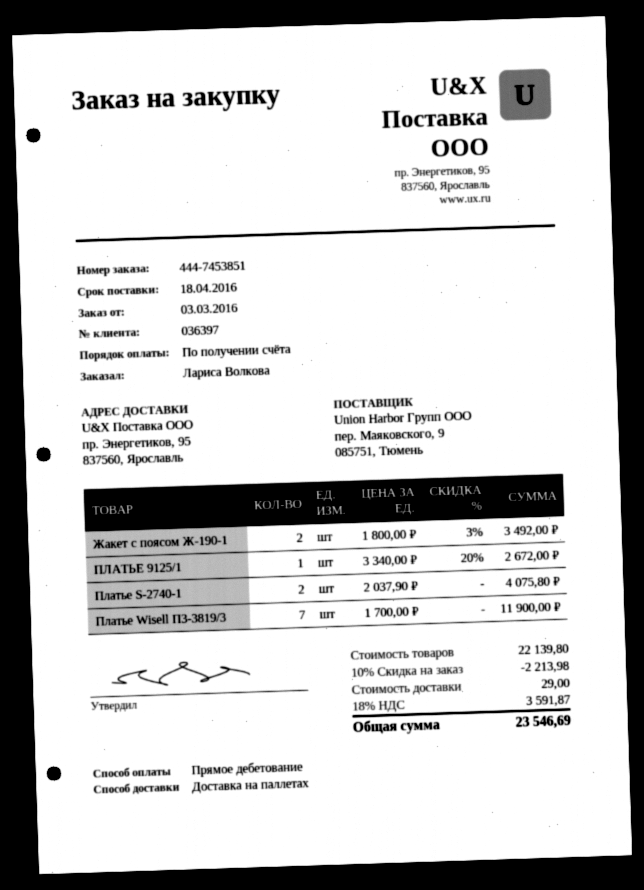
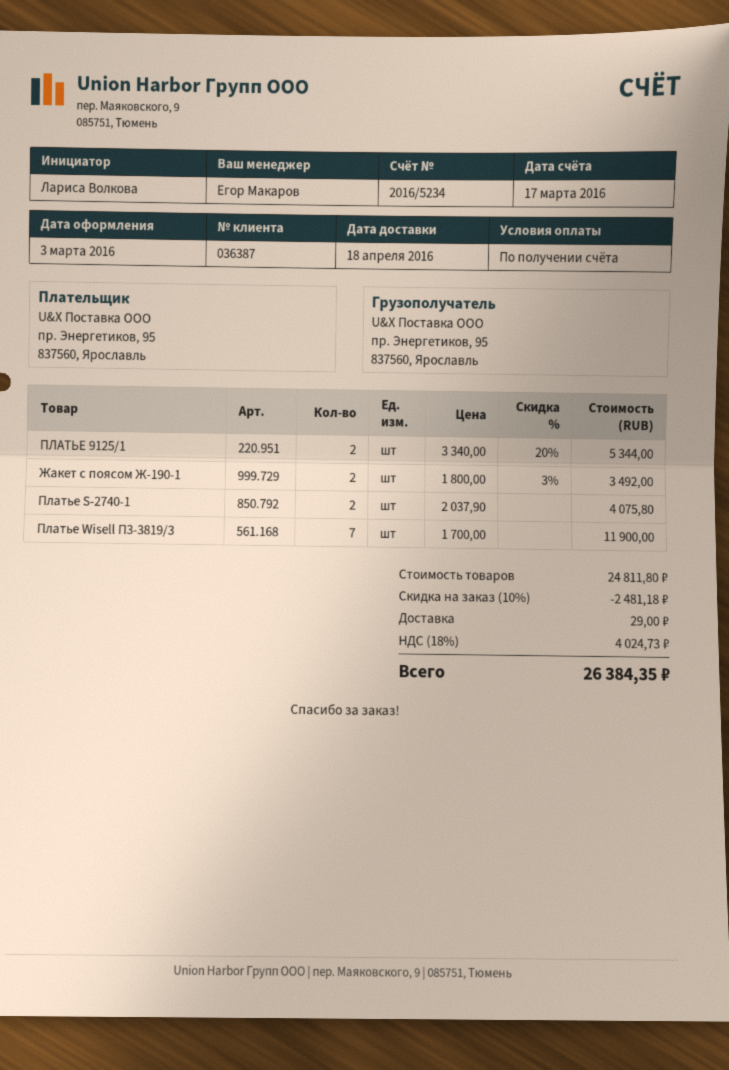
customer number: 036397 -> 036387
ПЛАТЬЕ 9125/1: 1 x 3340.00 - 20% = 2672.00 -> 2 x 3340.00 - 20% = 5344.00
subtotal: 22139.80 -> 24811.80
discount: 10% = 2213.98 -> 10% = 2481.18
tax: 18% = 3591.87 -> 18% = 4024.73
total: 23546.69 -> 26384.35

